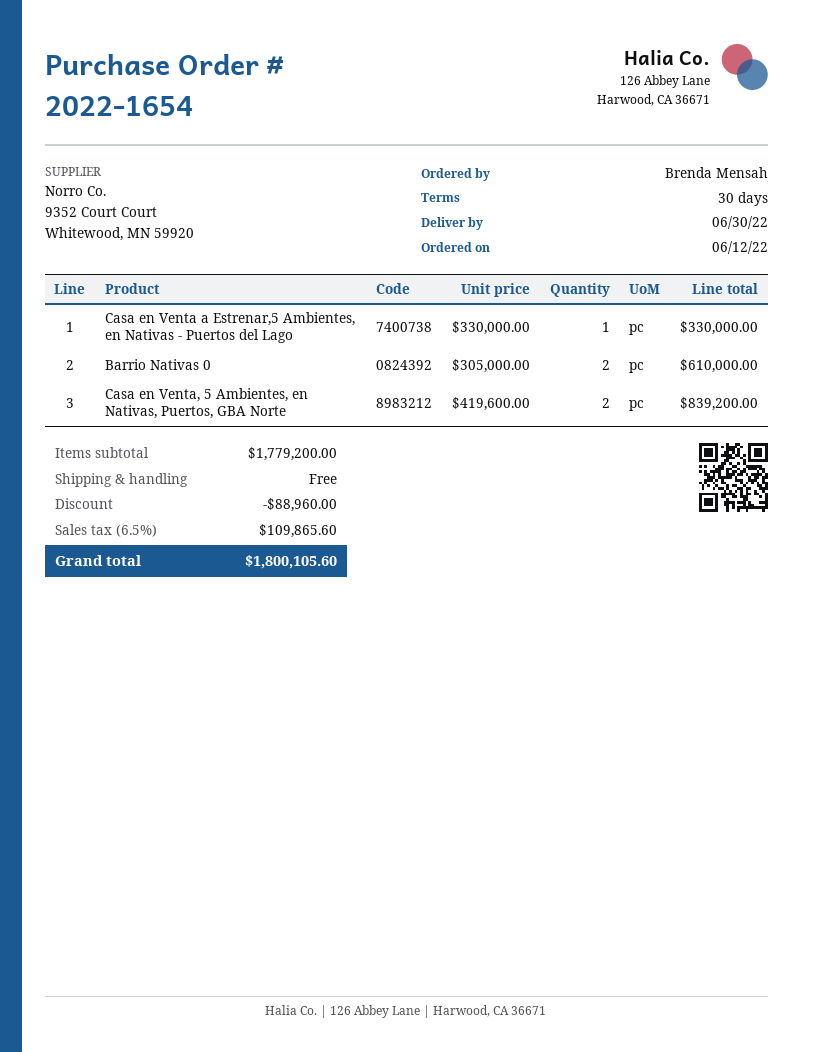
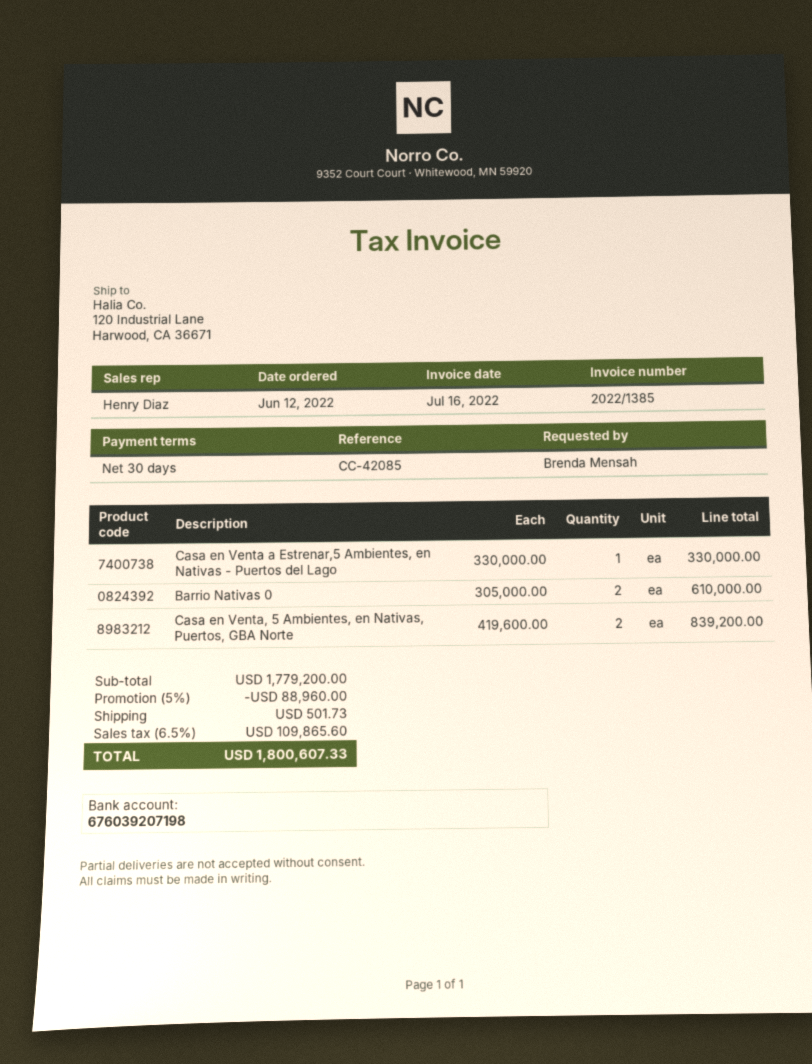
shipping: 0.00 -> 501.73
total: 1800105.60 -> 1800607.33

